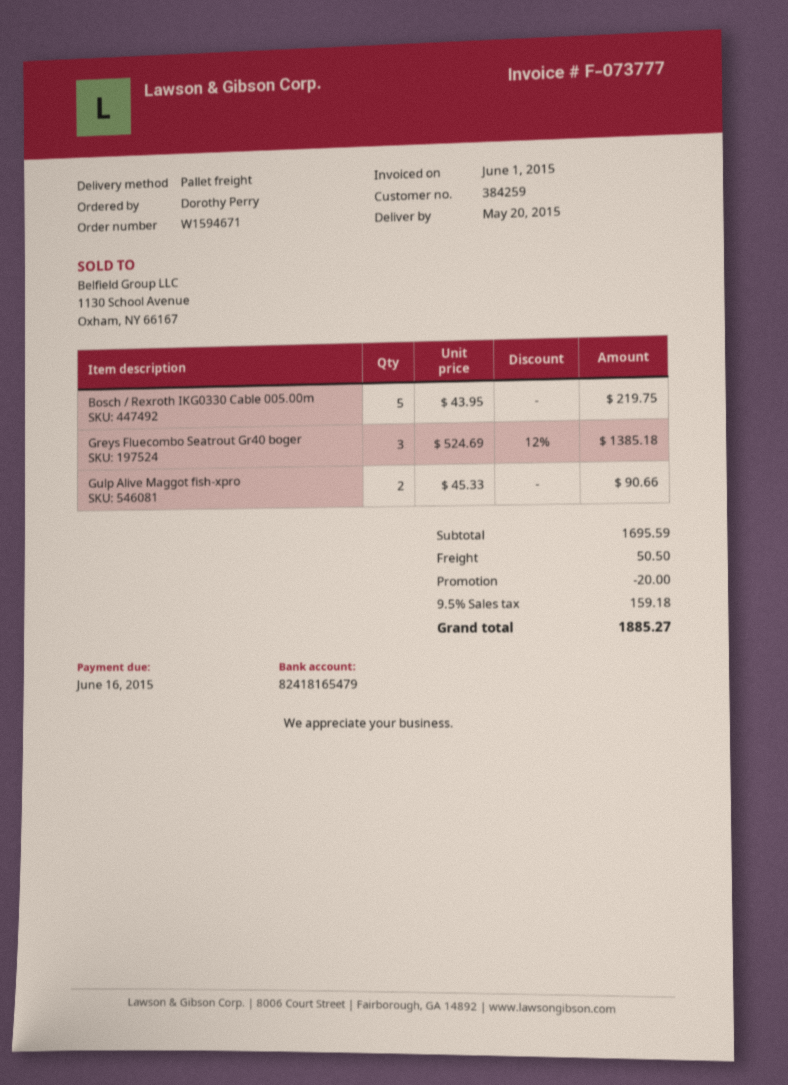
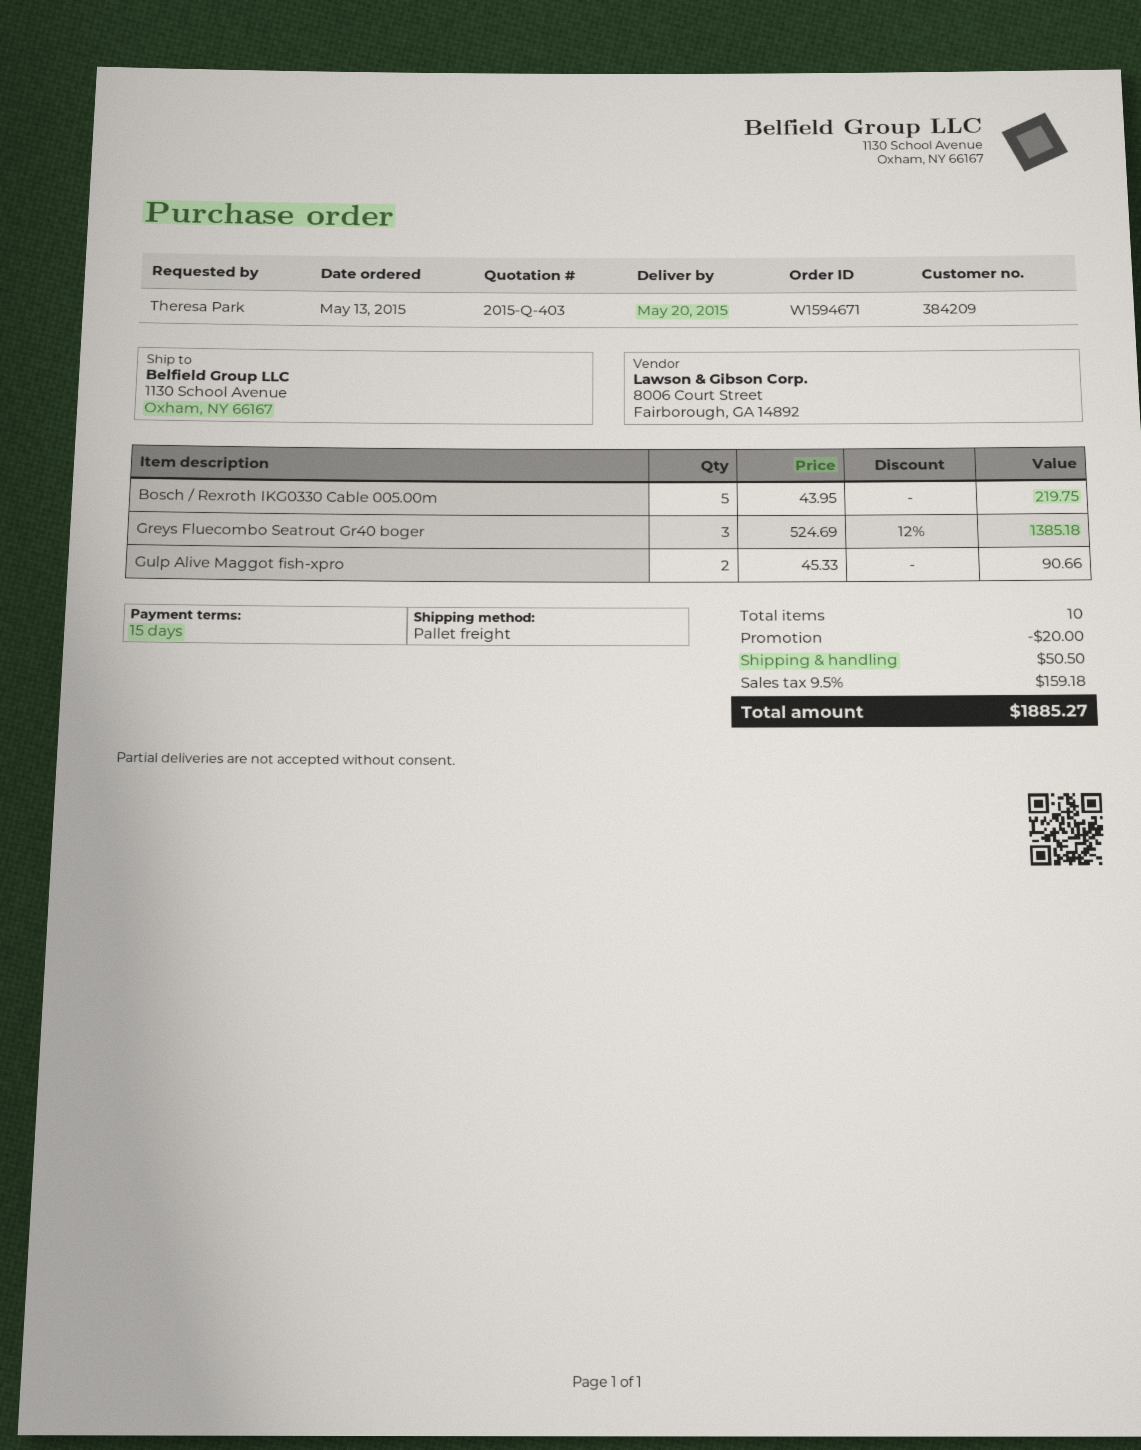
customer number: 384259 -> 384209
ordered by: Dorothy Perry -> Theresa Park

